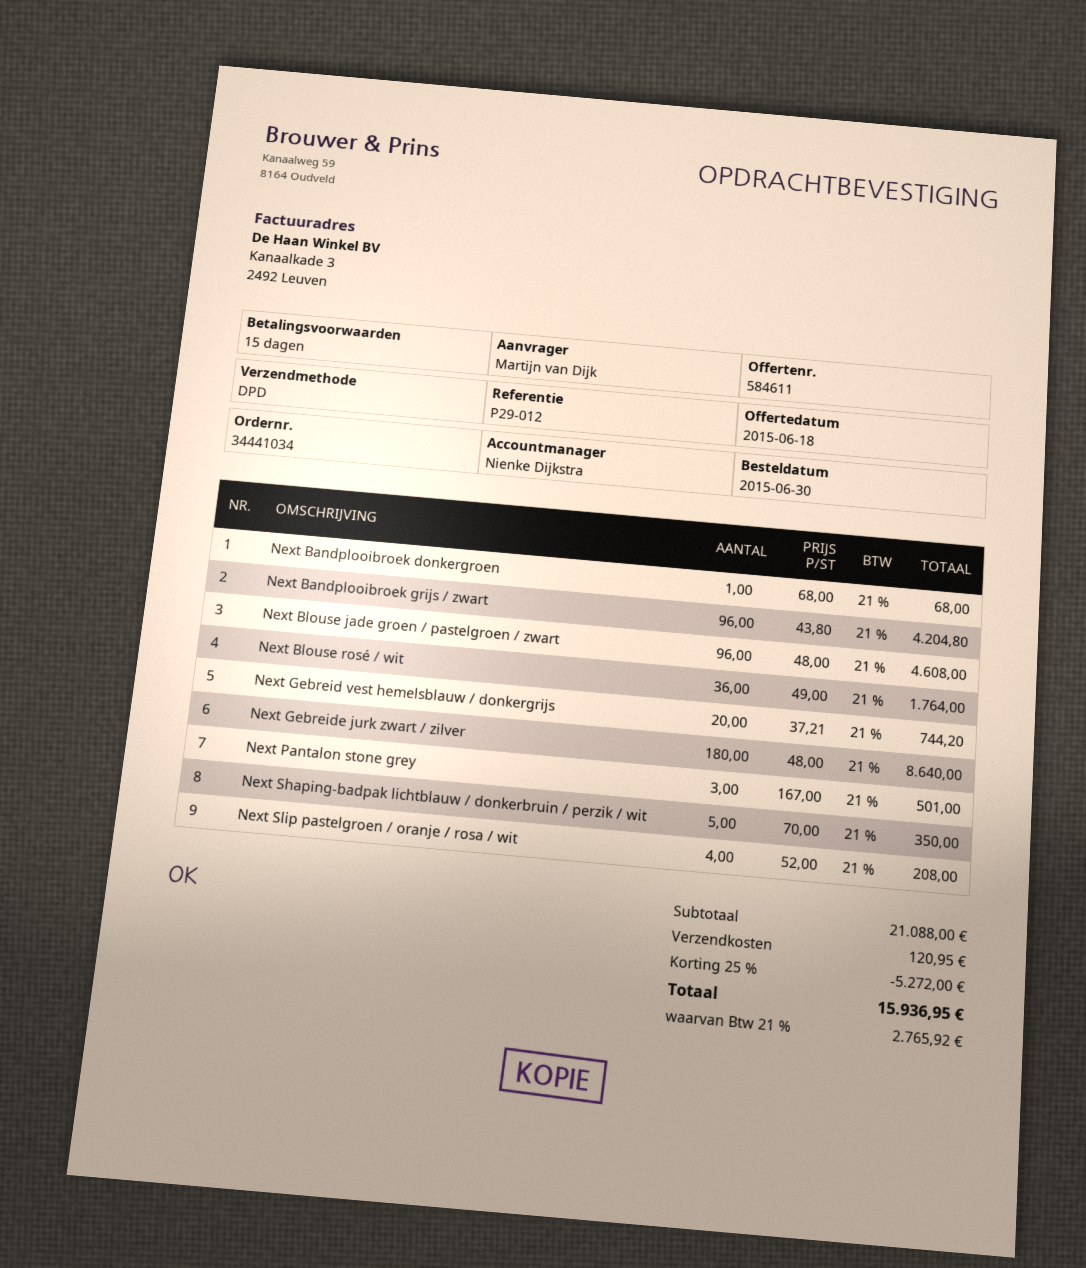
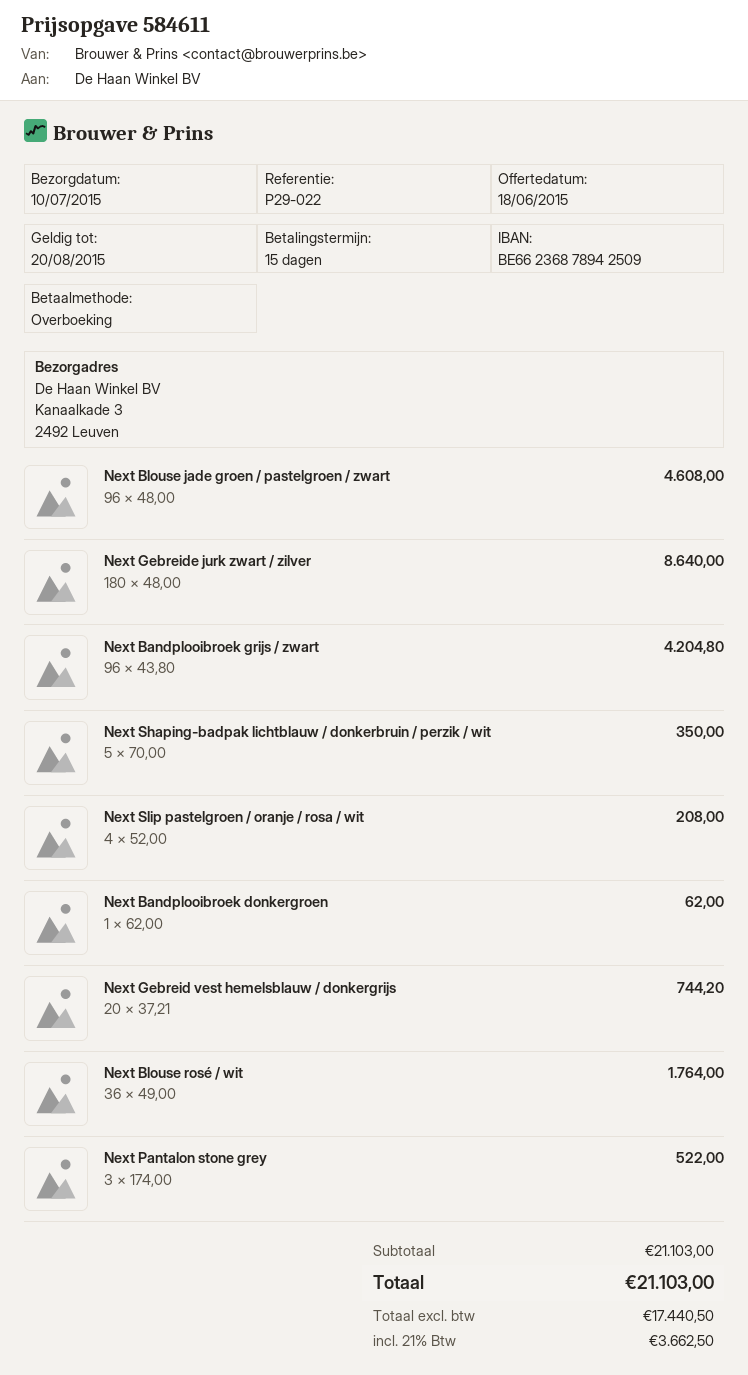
reference: P29-012 -> P29-022
Next Bandplooibroek donkergroen: 1 x 68.00 = 68.00 -> 1 x 62.00 = 62.00
Next Pantalon stone grey: 3 x 167.00 = 501.00 -> 3 x 174.00 = 522.00
subtotal: 21088.00 -> 21103.00
discount: 25% = 5272.00 -> none
shipping: 120.95 -> none
tax: 21% = 2765.92 -> 21% = 3662.50
total: 15936.95 -> 21103.00

